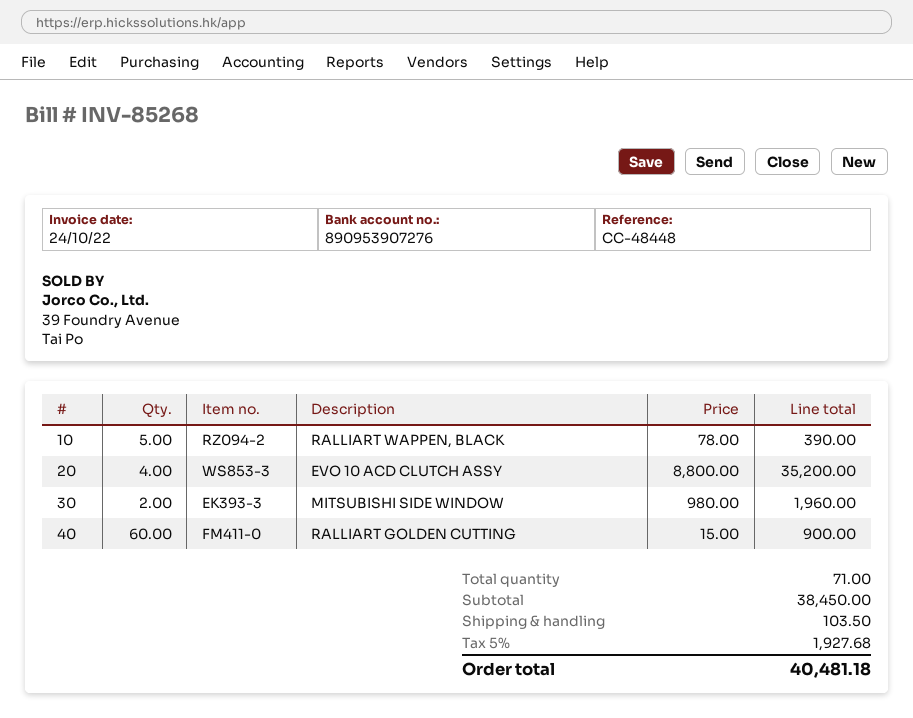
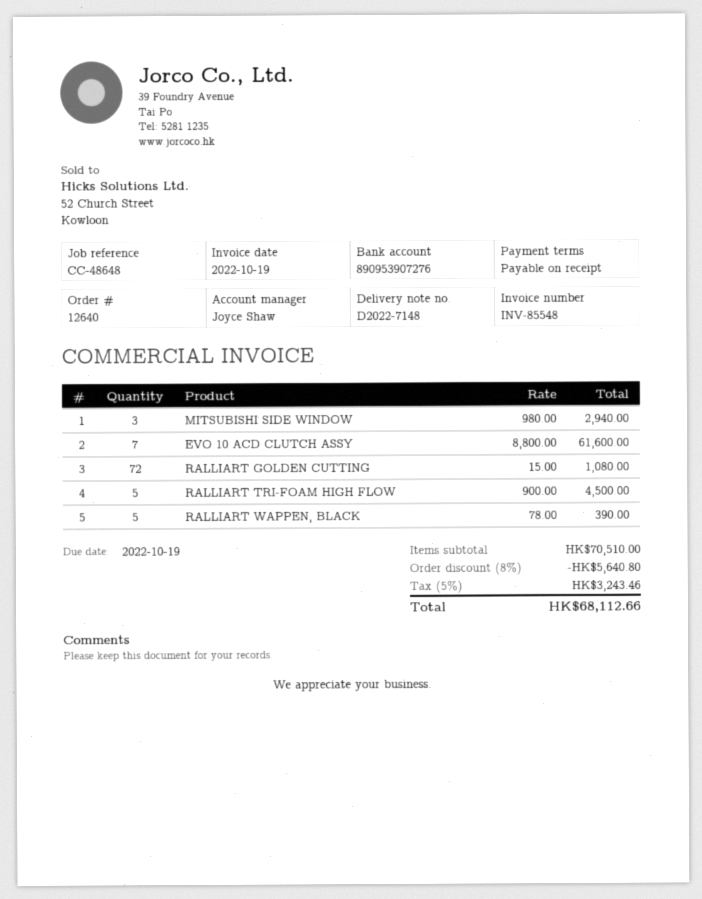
invoice number: INV-85268 -> INV-85548
invoice date: 2022-10-24 -> 2022-10-19
reference: CC-48448 -> CC-48648
EVO 10 ACD CLUTCH ASSY: 4 x 8800.00 = 35200.00 -> 7 x 8800.00 = 61600.00
MITSUBISHI SIDE WINDOW: 2 x 980.00 = 1960.00 -> 3 x 980.00 = 2940.00
RALLIART GOLDEN CUTTING: 60 x 15.00 = 900.00 -> 72 x 15.00 = 1080.00
RALLIART TRI-FOAM HIGH FLOW: none -> 5 x 900.00 = 4500.00
subtotal: 38450.00 -> 70510.00
discount: none -> 8% = 5640.80
shipping: 103.50 -> none
tax: 5% = 1927.68 -> 5% = 3243.46
total: 40481.18 -> 68112.66

